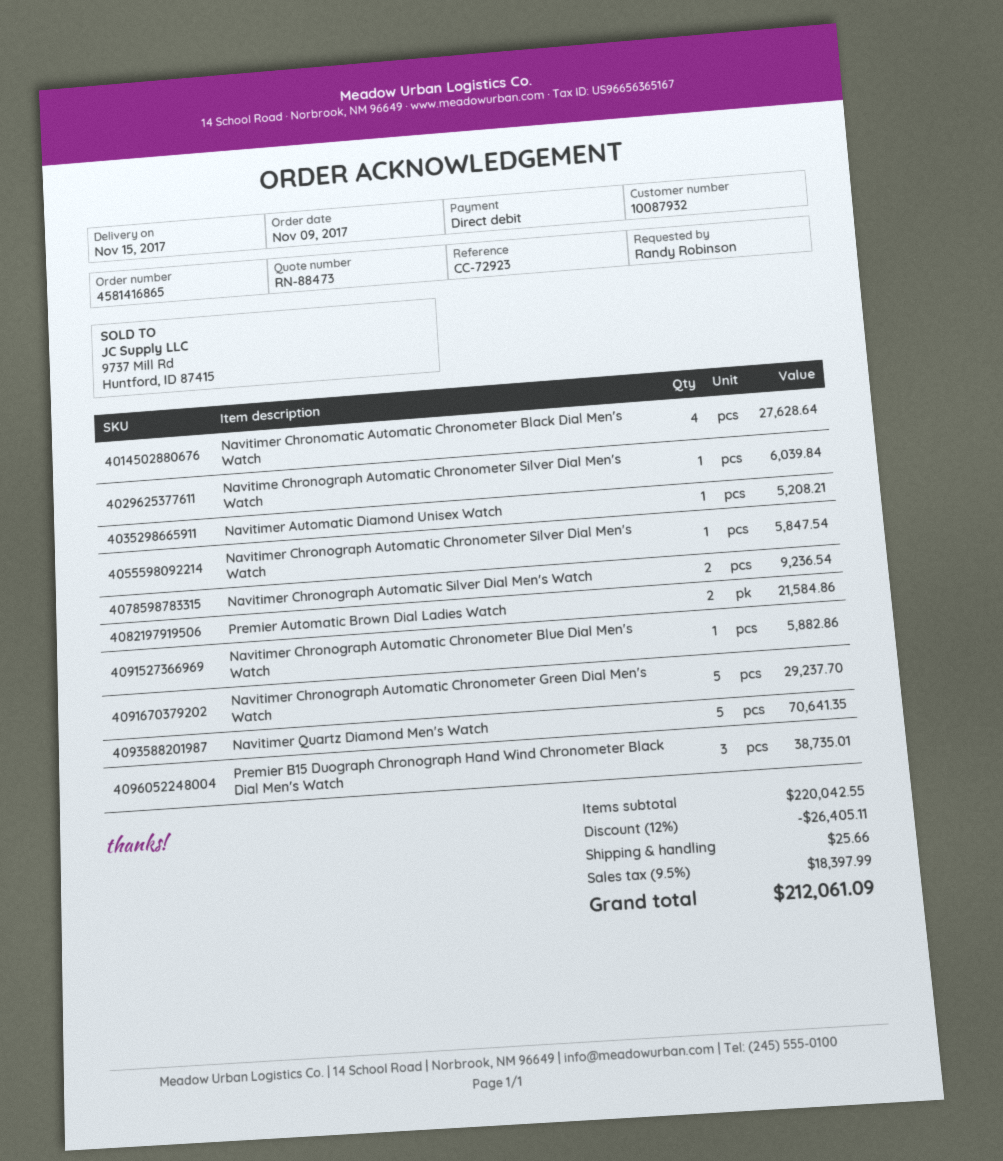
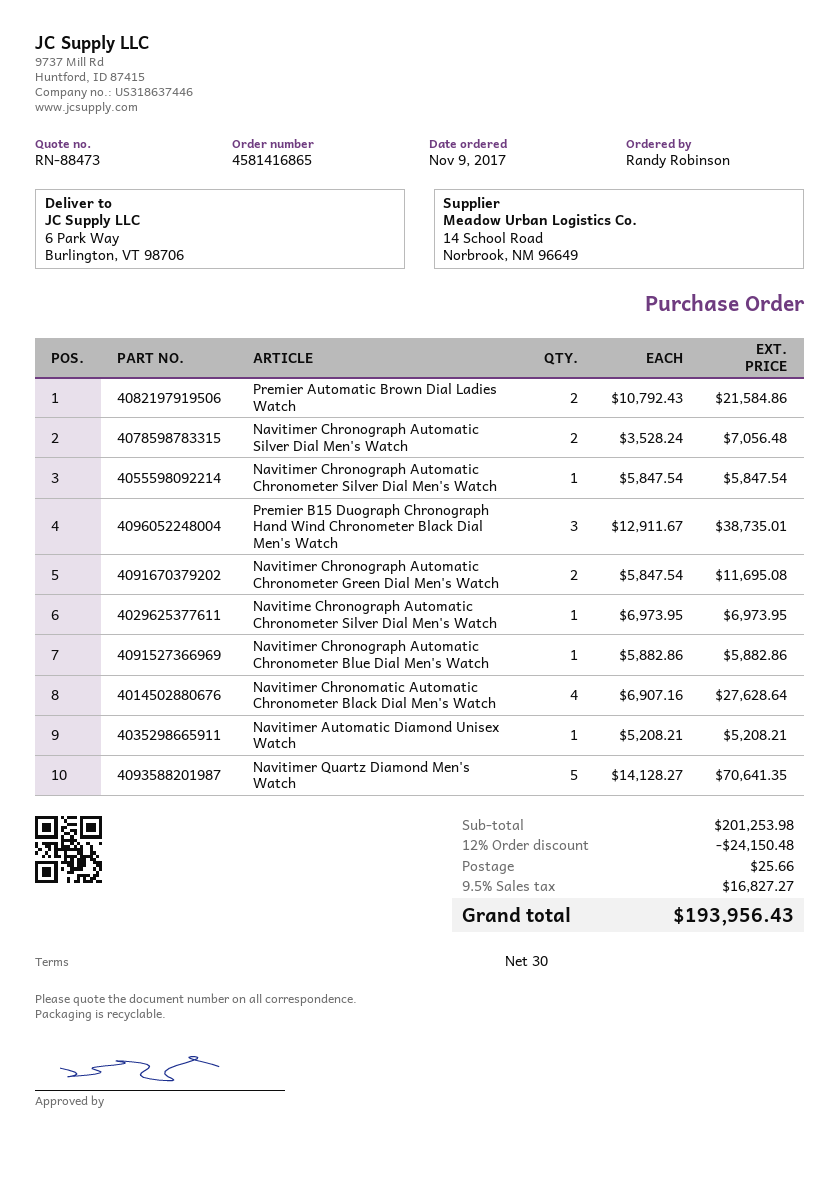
Navitime Chronograph Automatic Chronometer Silver Dial Men's Watch: 1 for 6039.84 -> 1 for 6973.95
Navitimer Chronograph Automatic Silver Dial Men's Watch: 2 for 9236.54 -> 2 for 7056.48
Navitimer Chronograph Automatic Chronometer Green Dial Men's Watch: 5 for 29237.70 -> 2 for 11695.08
subtotal: 220042.55 -> 201253.98
discount: 12% = 26405.11 -> 12% = 24150.48
tax: 9.5% = 18397.99 -> 9.5% = 16827.27
total: 212061.09 -> 193956.43

